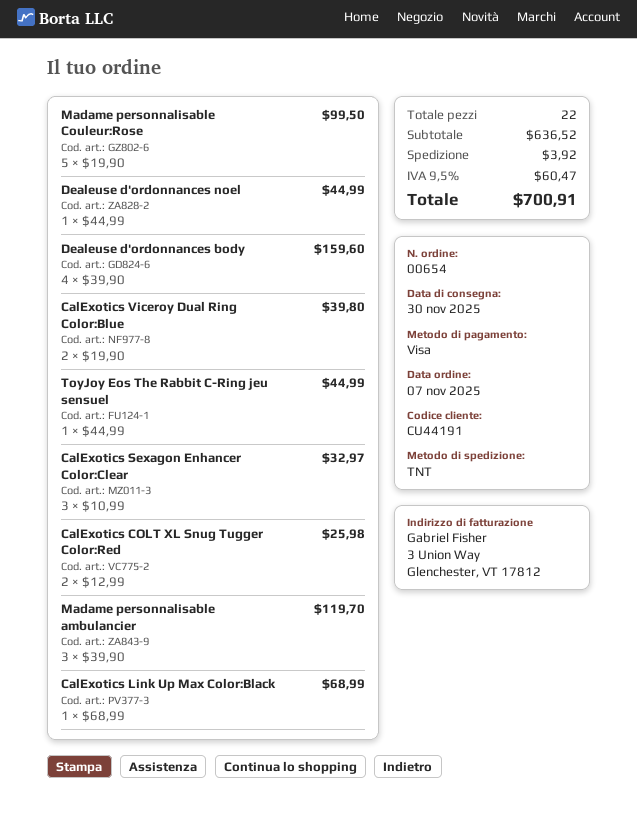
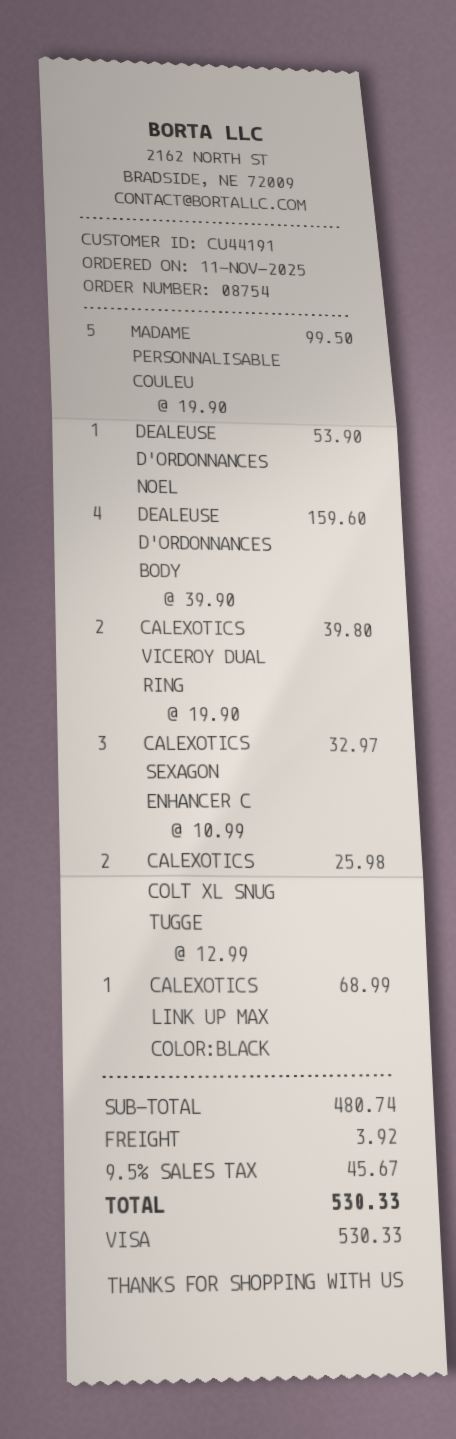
order number: 00654 -> 08754
order date: 2025-11-07 -> 2025-11-11
Dealeuse d'ordonnances noel: 1 x 44.99 = 44.99 -> 1 x 53.90 = 53.90
ToyJoy Eos The Rabbit C-Ring jeu sensuel: 1 x 44.99 = 44.99 -> none
Madame personnalisable ambulancier: 3 x 39.90 = 119.70 -> none
subtotal: 636.52 -> 480.74
tax: 9.5% = 60.47 -> 9.5% = 45.67
total: 700.91 -> 530.33

